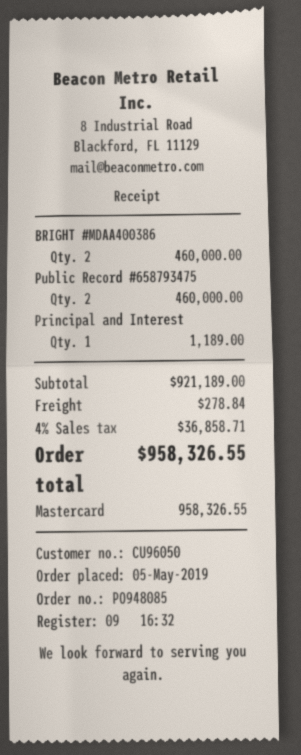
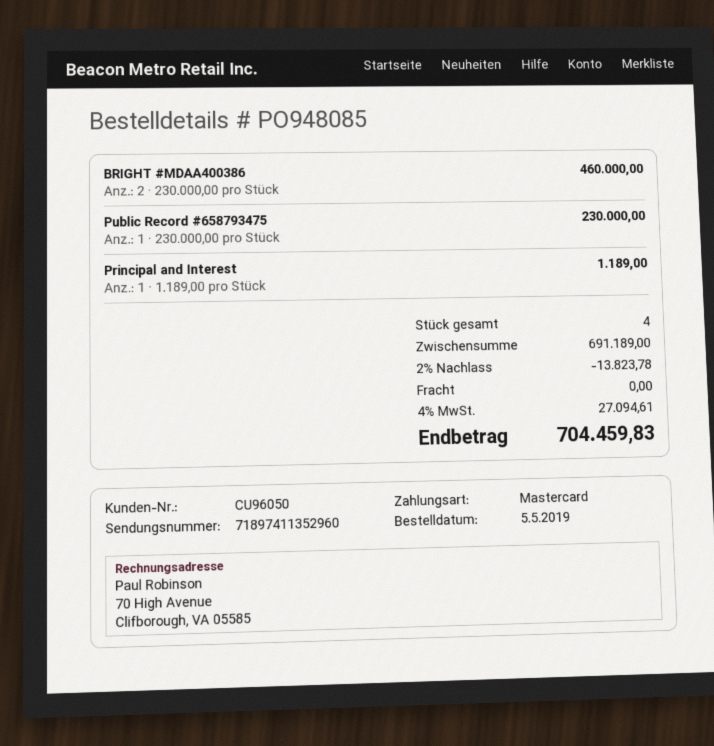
Public Record #658793475: 2 for 460000.00 -> 1 for 230000.00
subtotal: 921189.00 -> 691189.00
discount: none -> 2% = 13823.78
shipping: 278.84 -> 0.00
tax: 4% = 36858.71 -> 4% = 27094.61
total: 958326.55 -> 704459.83

